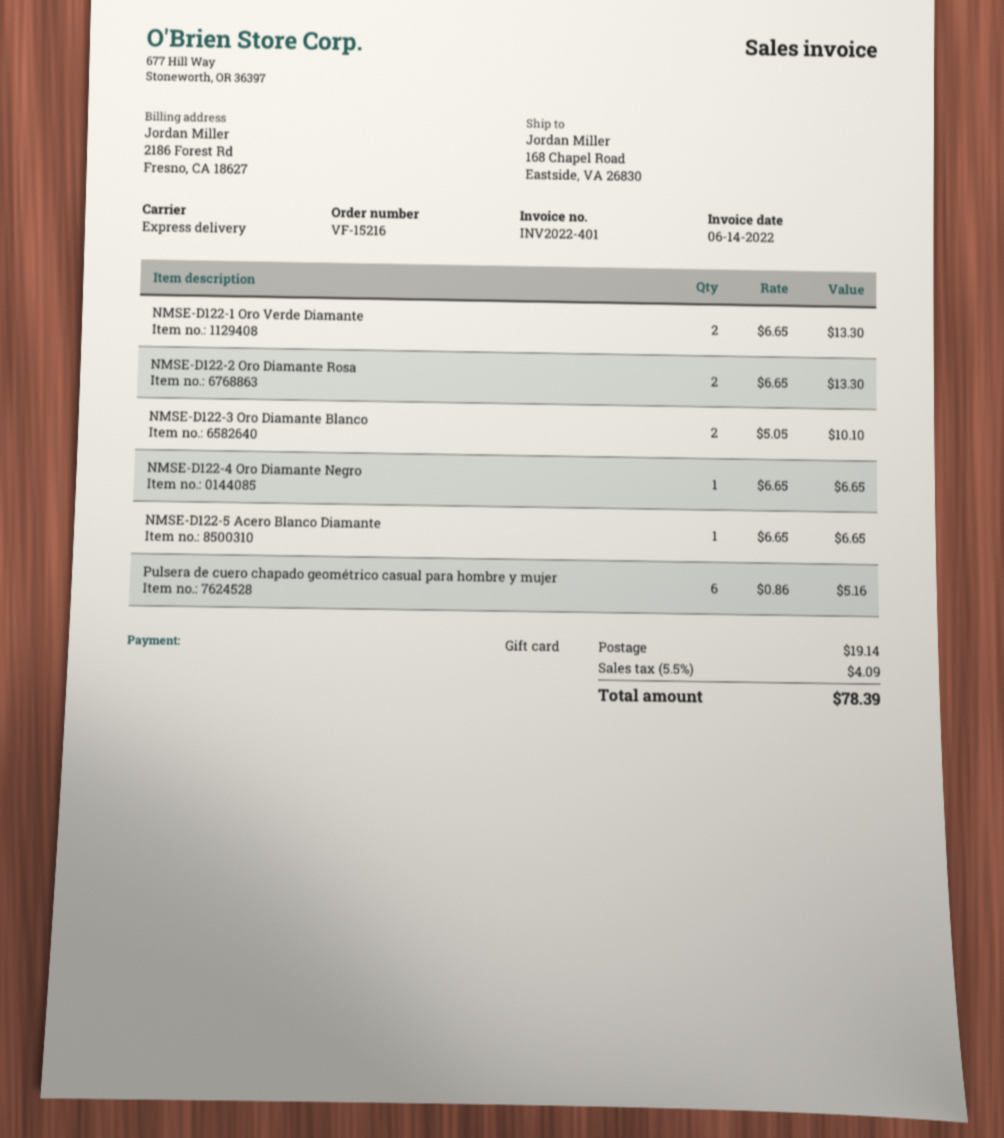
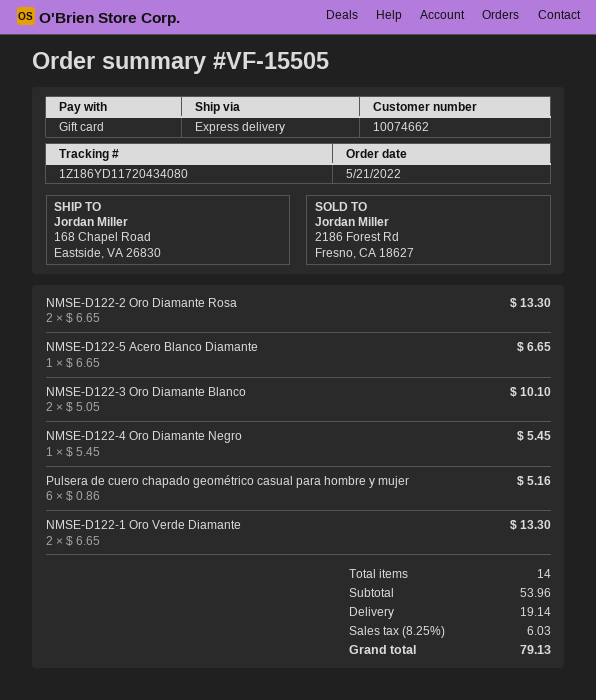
order number: VF-15216 -> VF-15505
NMSE-D122-4 Oro Diamante Negro: 1 x 6.65 = 6.65 -> 1 x 5.45 = 5.45
tax: 5.5% = 4.09 -> 8.25% = 6.03
total: 78.39 -> 79.13

